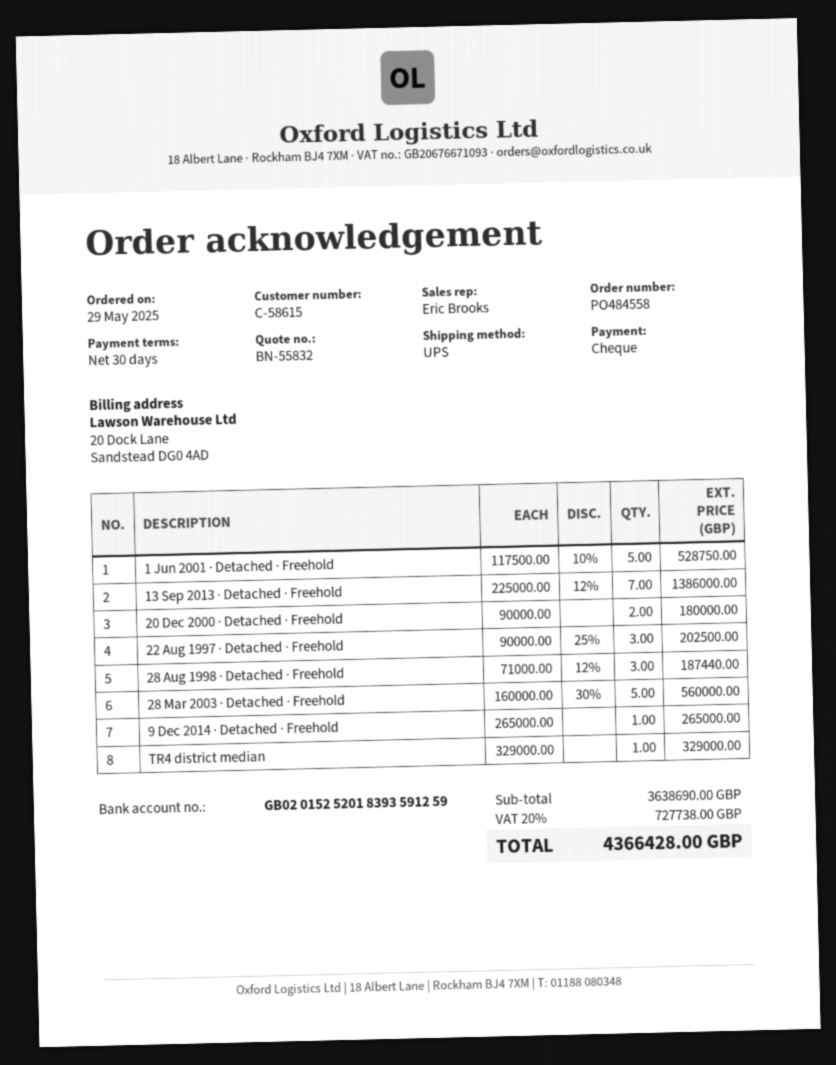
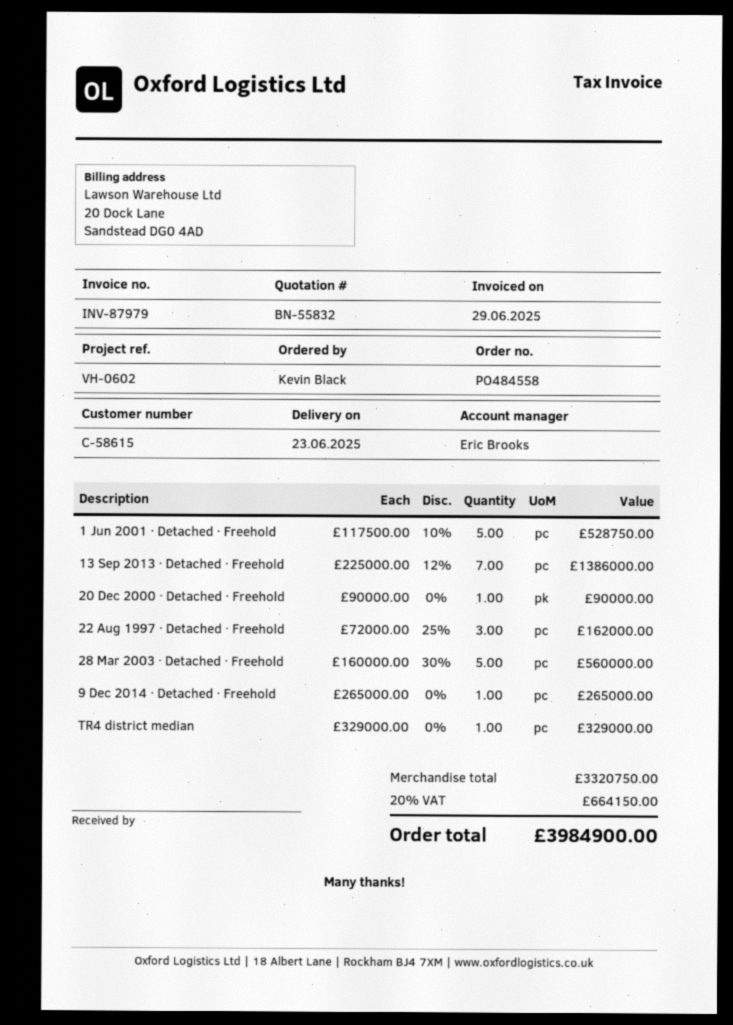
20 Dec 2000 · Detached · Freehold: 2 x 90000.00 = 180000.00 -> 1 x 90000.00 = 90000.00
22 Aug 1997 · Detached · Freehold: 3 x 90000.00 - 25% = 202500.00 -> 3 x 72000.00 - 25% = 162000.00
28 Aug 1998 · Detached · Freehold: 3 x 71000.00 - 12% = 187440.00 -> none
subtotal: 3638690.00 -> 3320750.00
tax: 20% = 727738.00 -> 20% = 664150.00
total: 4366428.00 -> 3984900.00

